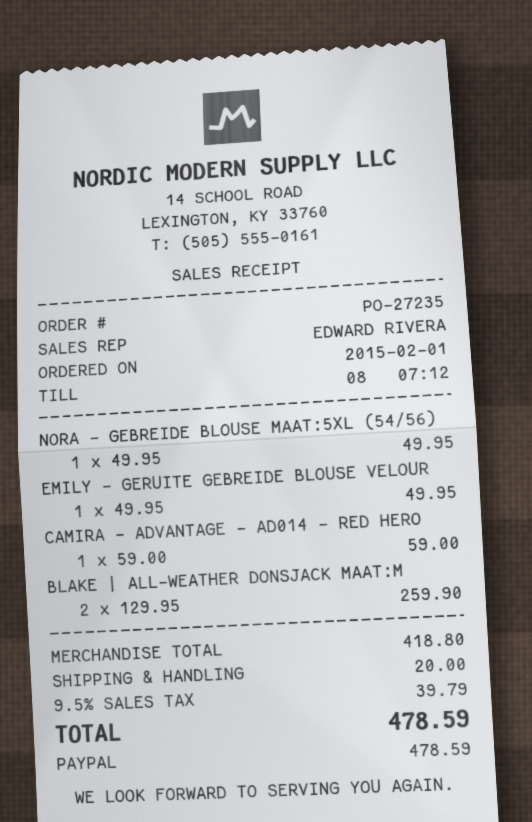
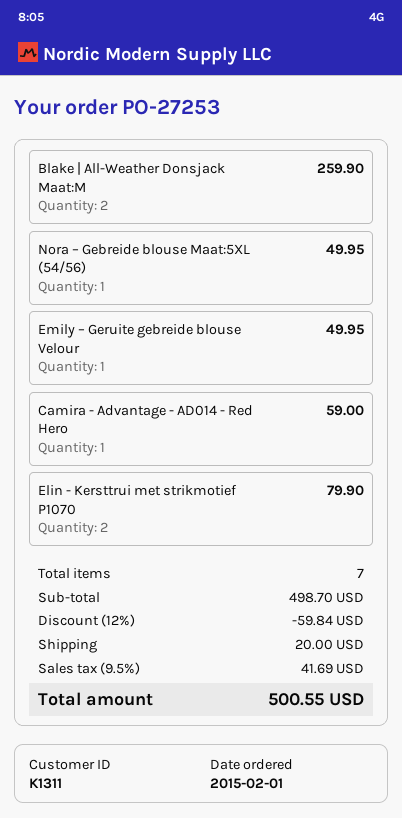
order number: PO-27235 -> PO-27253
Elin - Kersttrui met strikmotief P1070: none -> 2 for 79.90
subtotal: 418.80 -> 498.70
discount: none -> 12% = 59.84
tax: 9.5% = 39.79 -> 9.5% = 41.69
total: 478.59 -> 500.55

